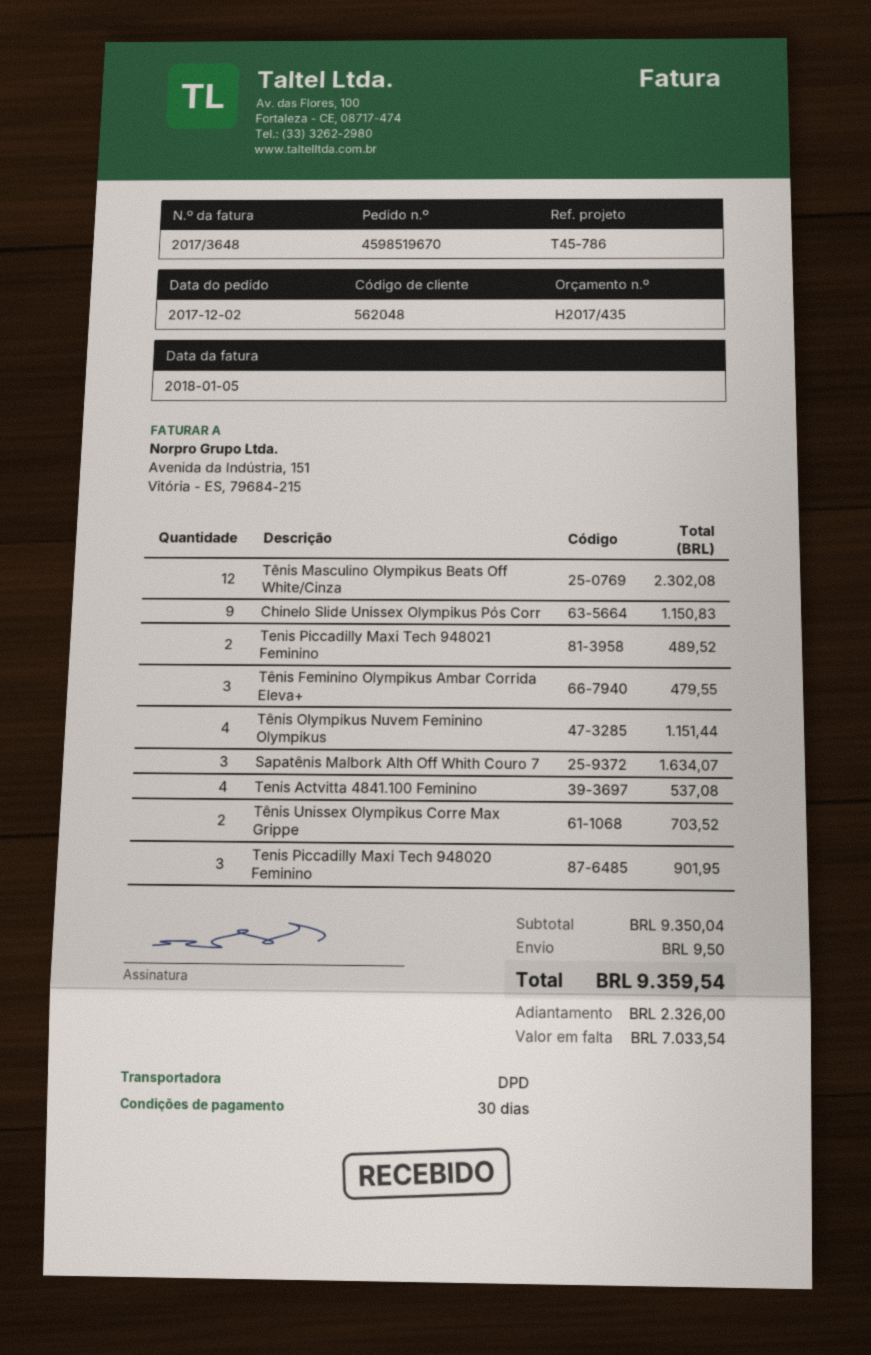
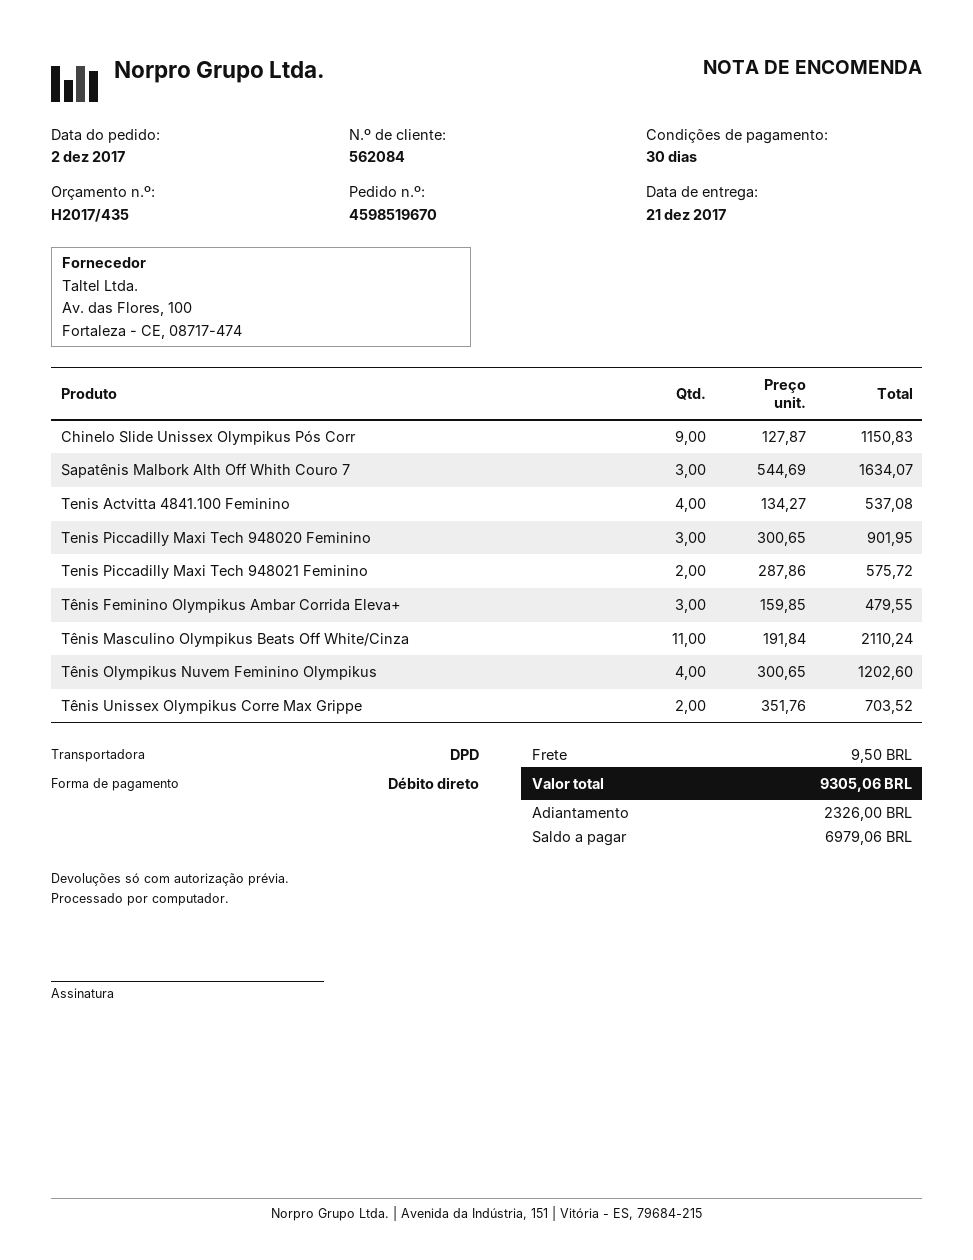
customer number: 562048 -> 562084
Tênis Masculino Olympikus Beats Off White/Cinza: 12 for 2302.08 -> 11 for 2110.24
Tenis Piccadilly Maxi Tech 948021 Feminino: 2 for 489.52 -> 2 for 575.72
Tênis Olympikus Nuvem Feminino Olympikus: 4 for 1151.44 -> 4 for 1202.60
total: 9359.54 -> 9305.06
balance: 7033.54 -> 6979.06

